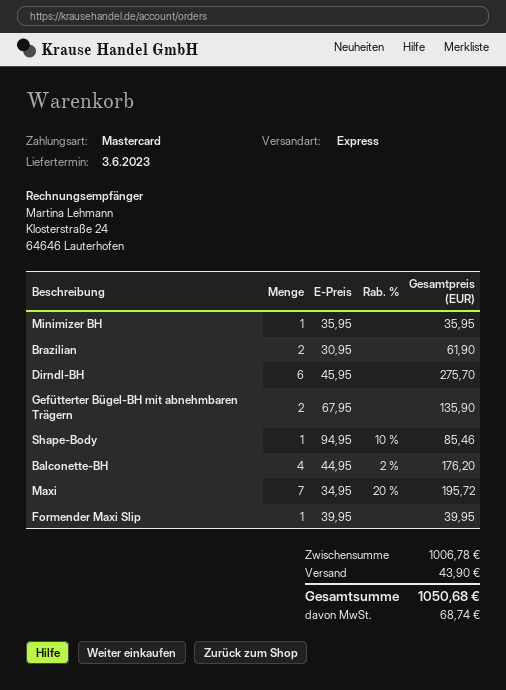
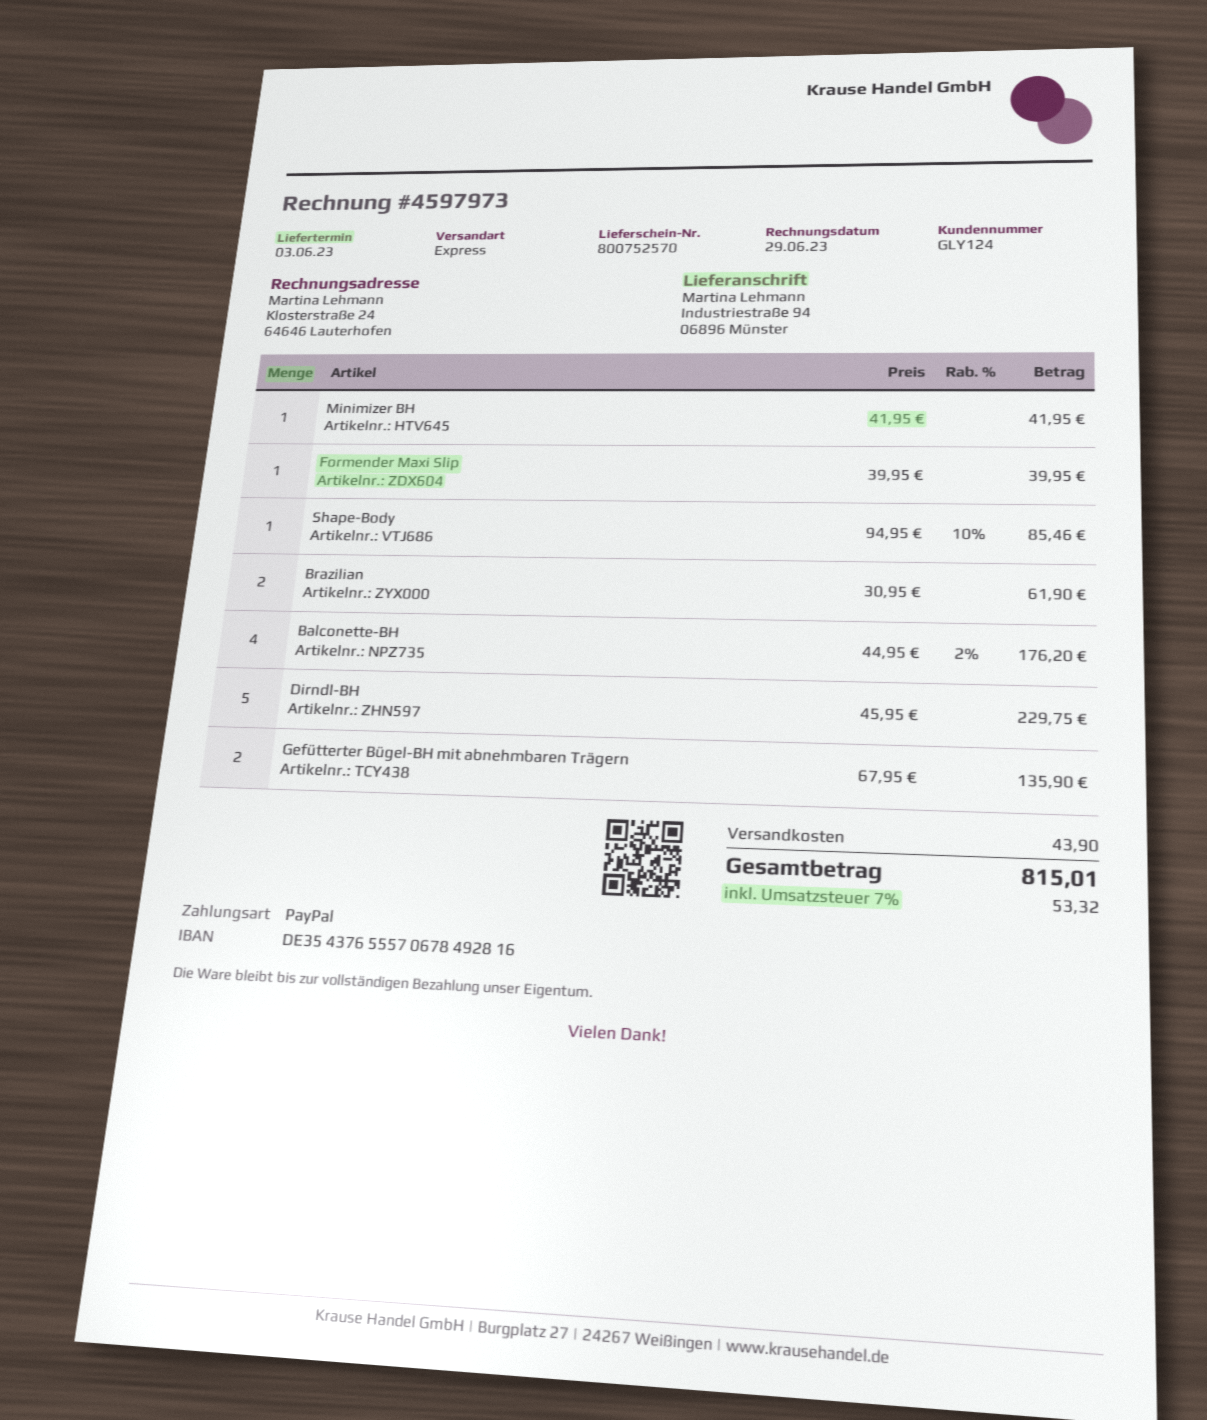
payment method: Mastercard -> PayPal
Minimizer BH: 1 x 35.95 = 35.95 -> 1 x 41.95 = 41.95
Dirndl-BH: 6 x 45.95 = 275.70 -> 5 x 45.95 = 229.75
Maxi: 7 x 34.95 - 20% = 195.72 -> none
tax: 68.74 -> 53.32
total: 1050.68 -> 815.01

